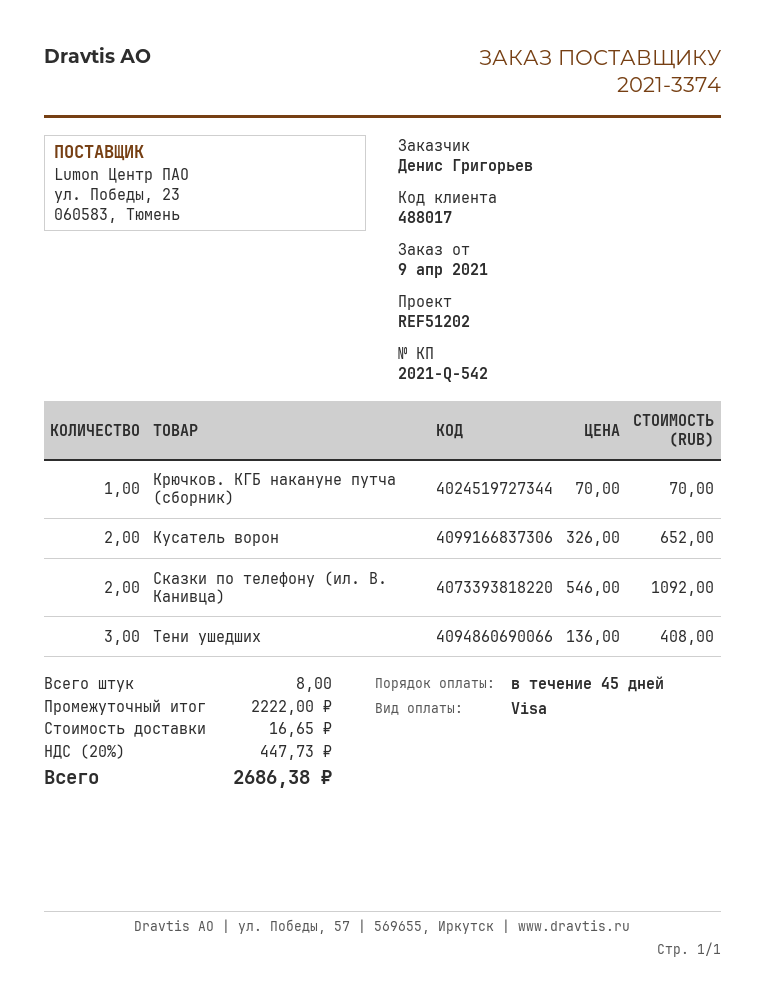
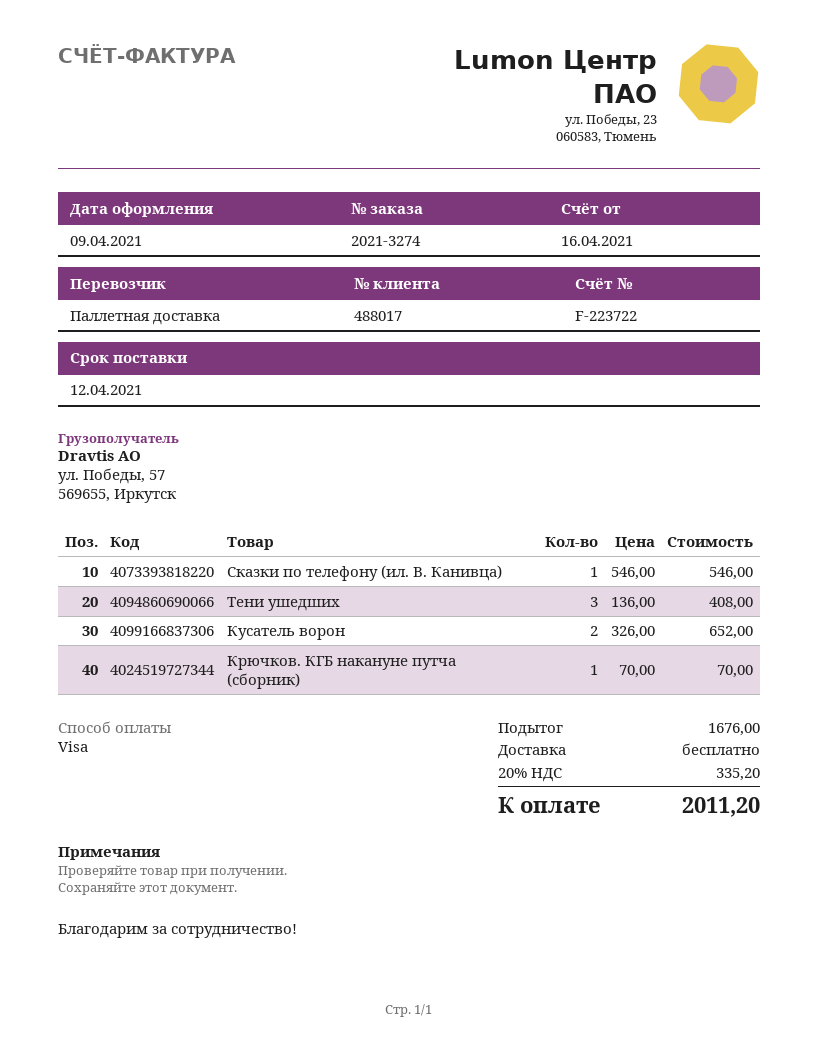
order number: 2021-3374 -> 2021-3274
Сказки по телефону (ил. В. Канивца): 2 x 546.00 = 1092.00 -> 1 x 546.00 = 546.00
subtotal: 2222.00 -> 1676.00
shipping: 16.65 -> 0.00
tax: 20% = 447.73 -> 20% = 335.20
total: 2686.38 -> 2011.20

